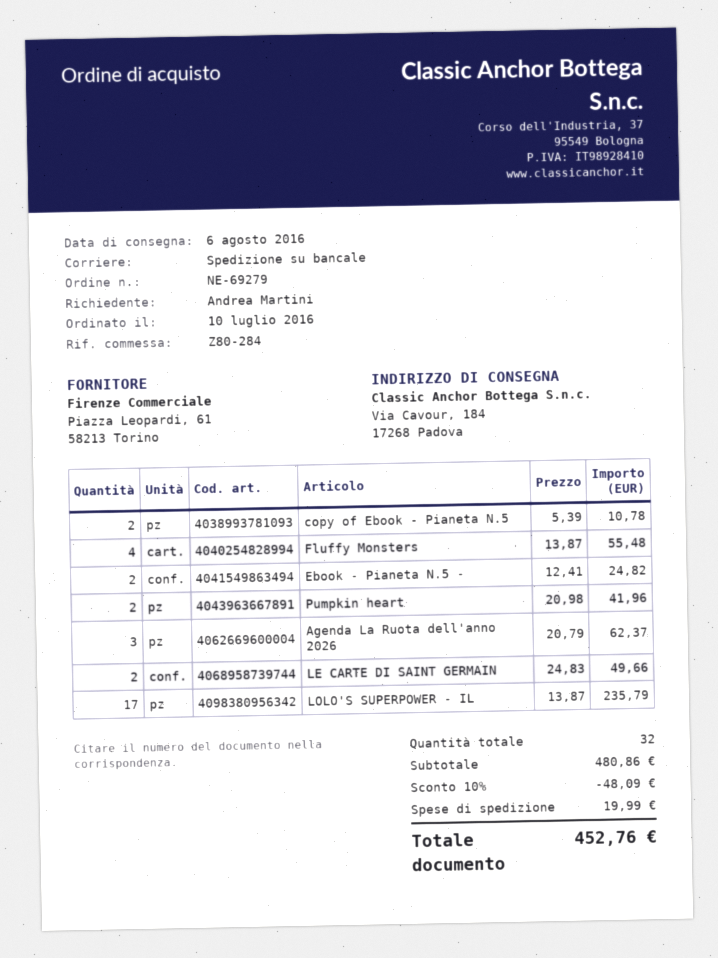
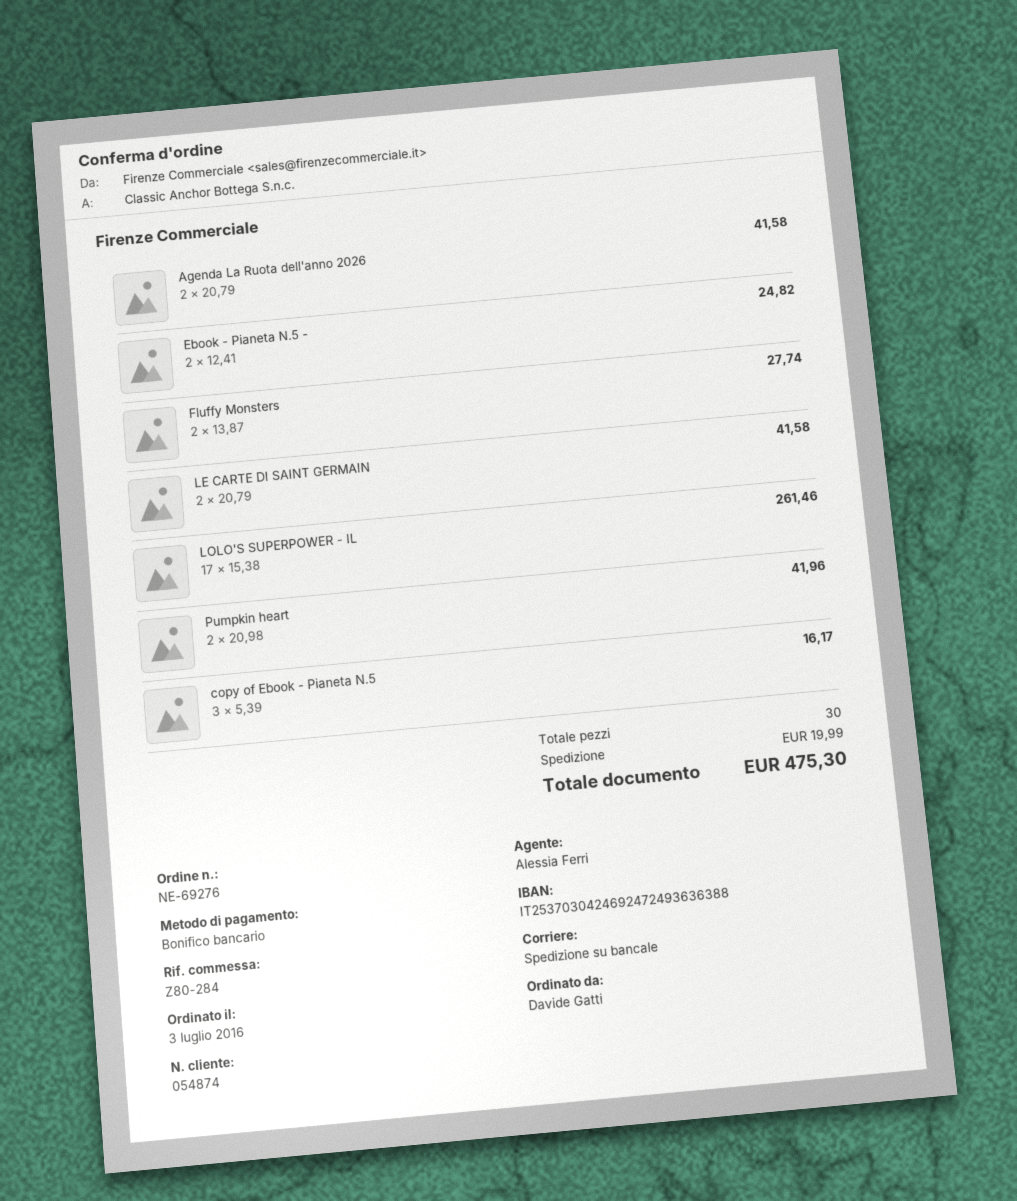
order number: NE-69279 -> NE-69276
order date: 2016-07-10 -> 2016-07-03
ordered by: Andrea Martini -> Davide Gatti
copy of Ebook - Pianeta N.5: 2 x 5.39 = 10.78 -> 3 x 5.39 = 16.17
Fluffy Monsters: 4 x 13.87 = 55.48 -> 2 x 13.87 = 27.74
Agenda La Ruota dell'anno 2026: 3 x 20.79 = 62.37 -> 2 x 20.79 = 41.58
LE CARTE DI SAINT GERMAIN: 2 x 24.83 = 49.66 -> 2 x 20.79 = 41.58
LOLO'S SUPERPOWER - IL: 17 x 13.87 = 235.79 -> 17 x 15.38 = 261.46
total quantity: 32 -> 30
discount: 10% = 48.09 -> none
total: 452.76 -> 475.30

